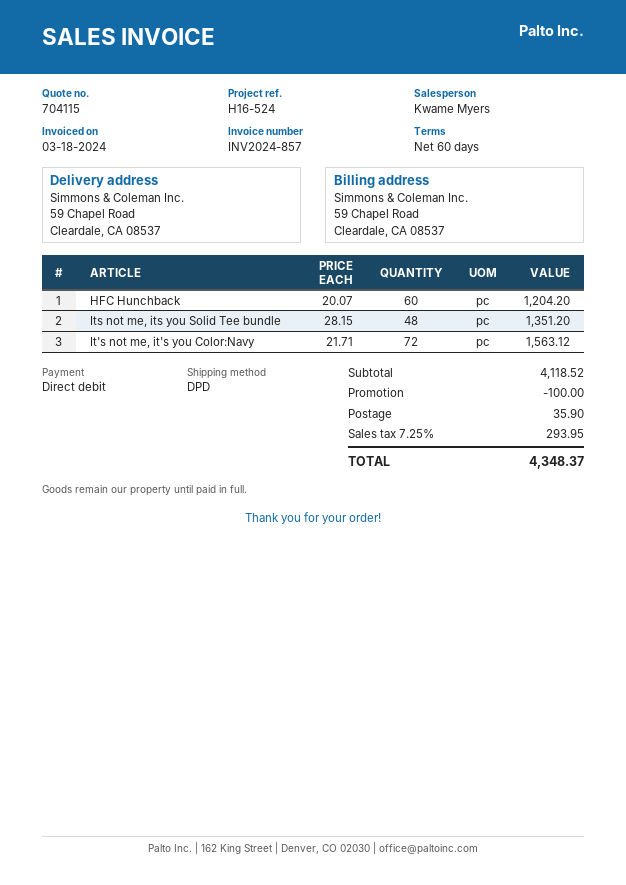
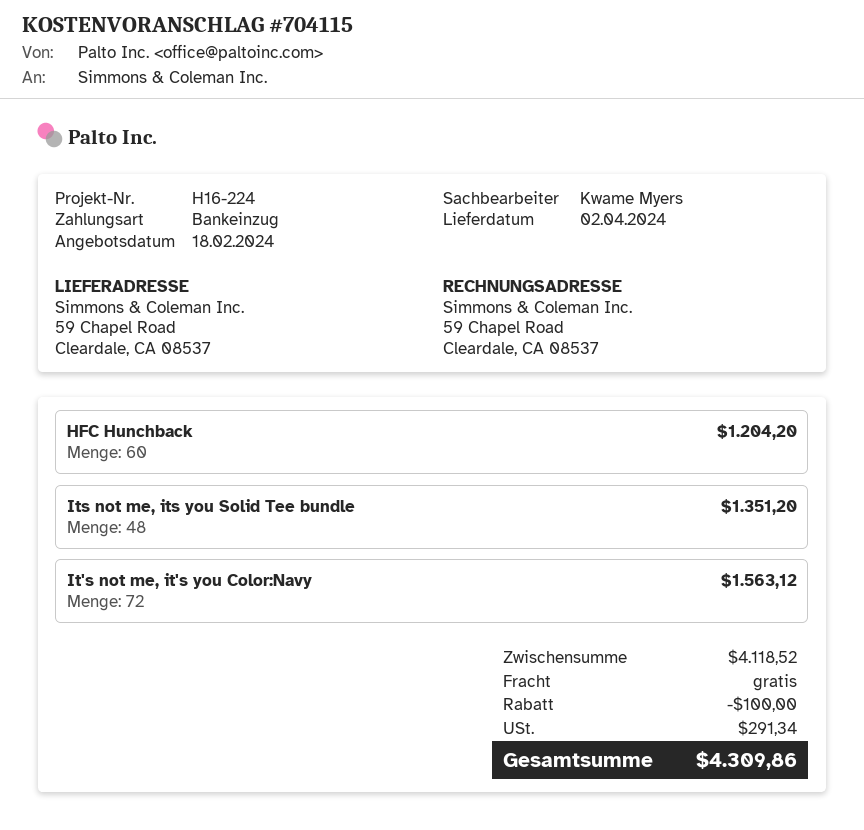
reference: H16-524 -> H16-224
shipping: 35.90 -> 0.00
tax: 293.95 -> 291.34
total: 4348.37 -> 4309.86

